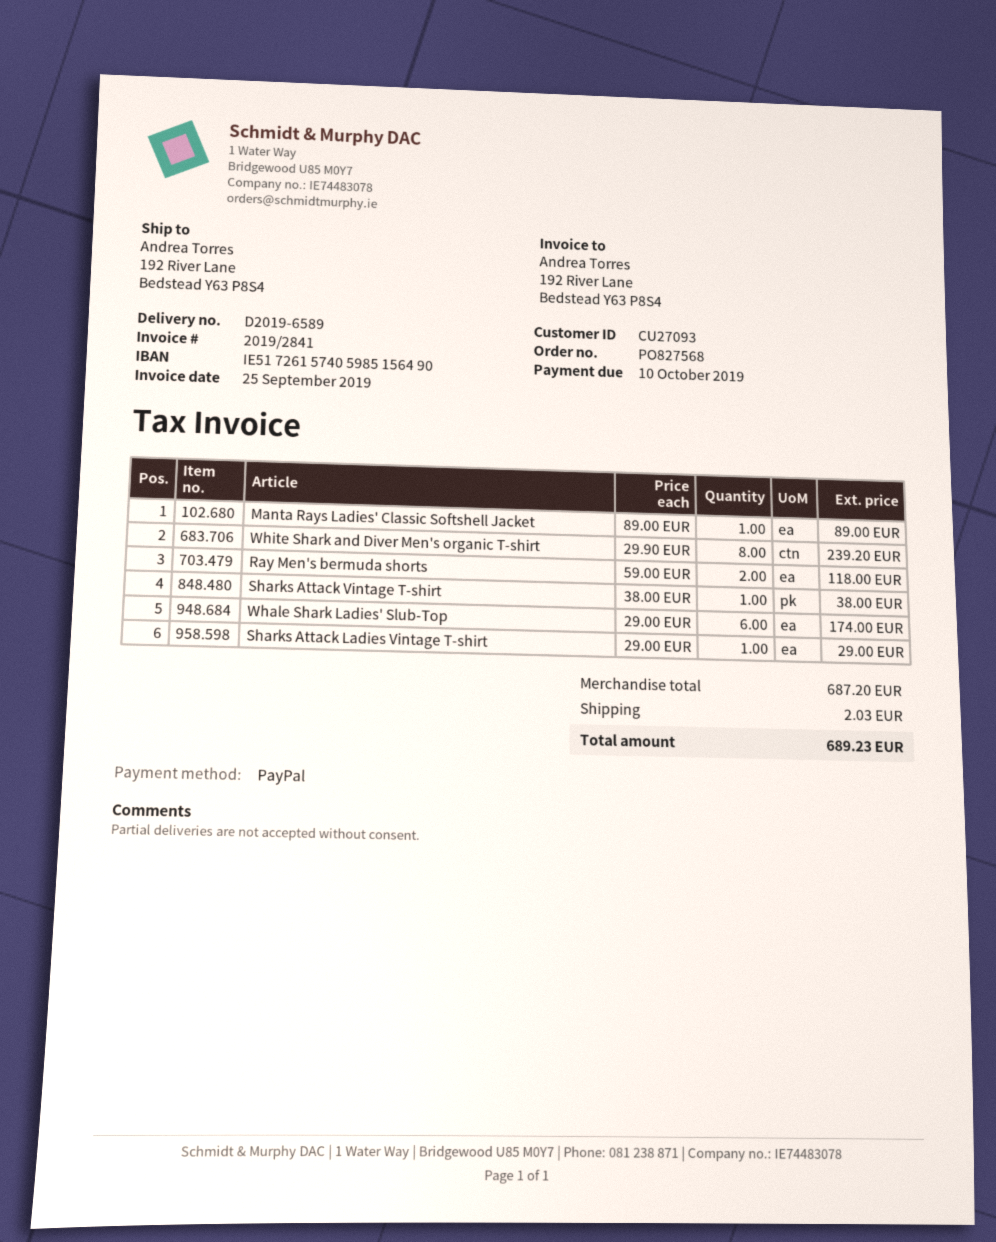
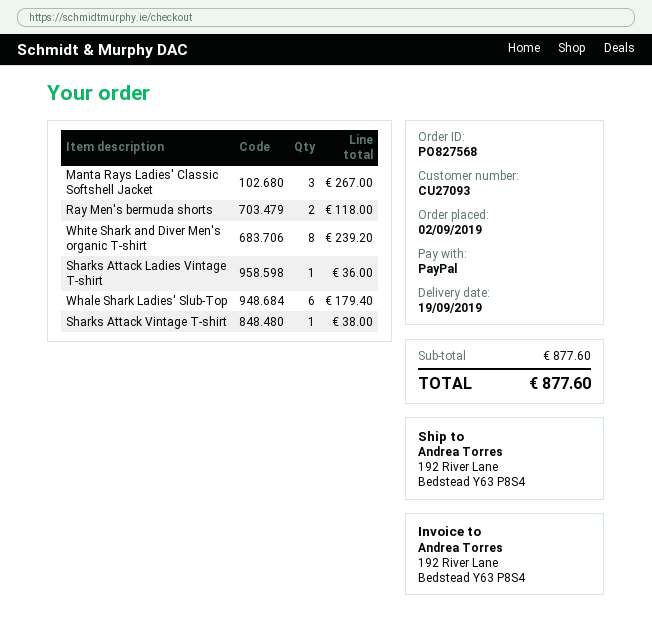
Manta Rays Ladies' Classic Softshell Jacket: 1 for 89.00 -> 3 for 267.00
Whale Shark Ladies' Slub-Top: 6 for 174.00 -> 6 for 179.40
Sharks Attack Ladies Vintage T-shirt: 1 for 29.00 -> 1 for 36.00
subtotal: 687.20 -> 877.60
shipping: 2.03 -> none
total: 689.23 -> 877.60

